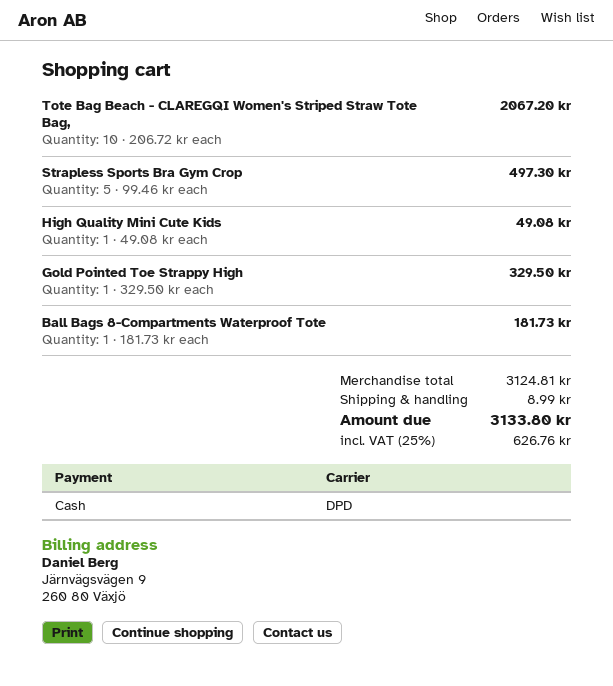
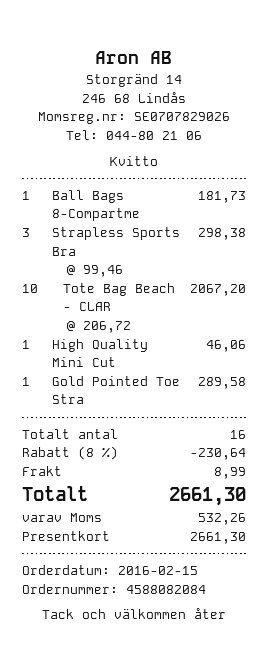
payment method: cash -> gift card
Strapless Sports Bra Gym Crop: 5 x 99.46 = 497.30 -> 3 x 99.46 = 298.38
High Quality Mini Cute Kids: 1 x 49.08 = 49.08 -> 1 x 46.06 = 46.06
Gold Pointed Toe Strappy High: 1 x 329.50 = 329.50 -> 1 x 289.58 = 289.58
discount: none -> 8% = 230.64
tax: 626.76 -> 532.26
total: 3133.80 -> 2661.30

